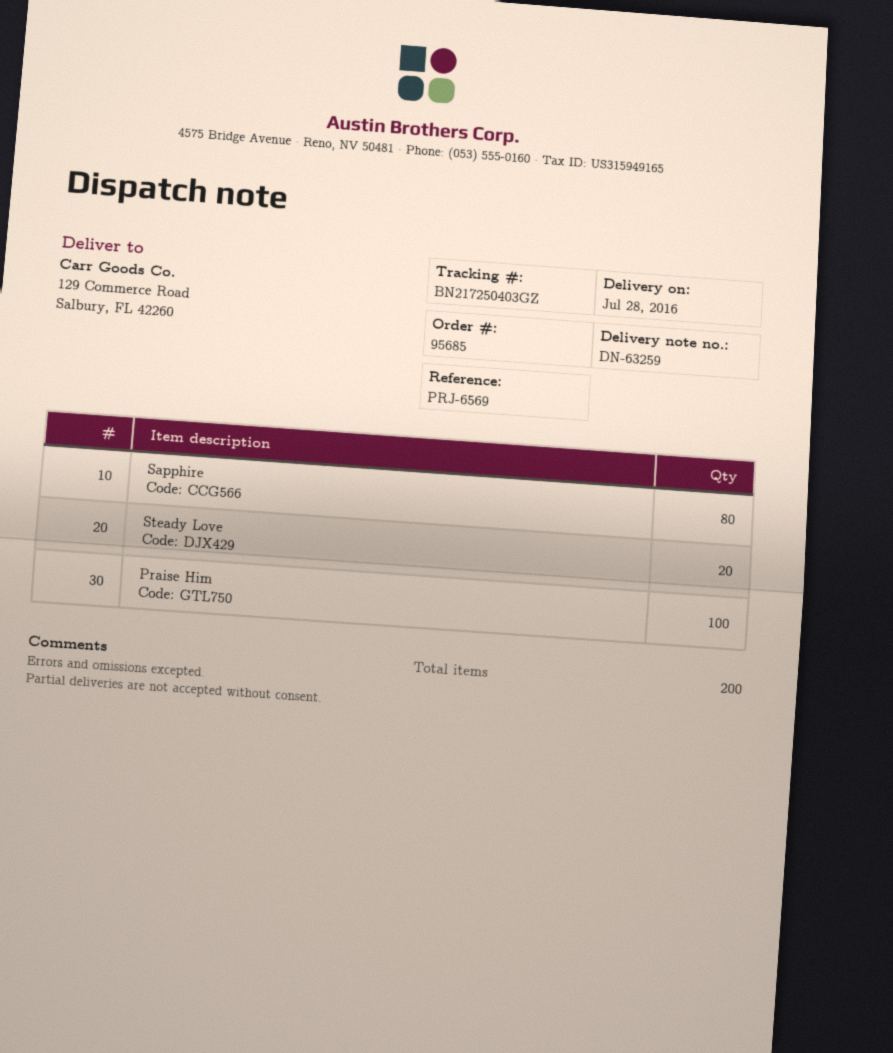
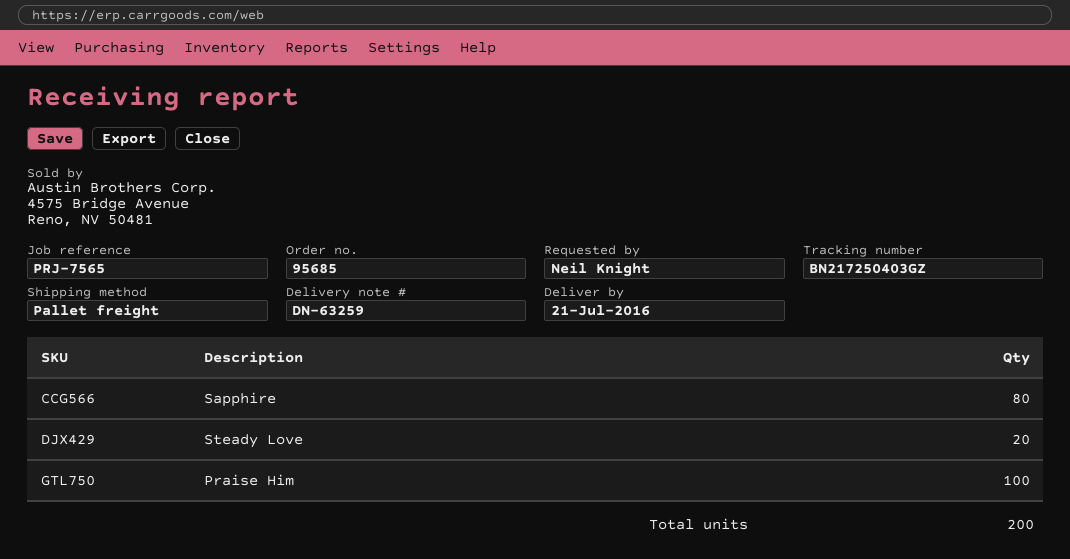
delivery date: 2016-07-28 -> 2016-07-21
reference: PRJ-6569 -> PRJ-7565

